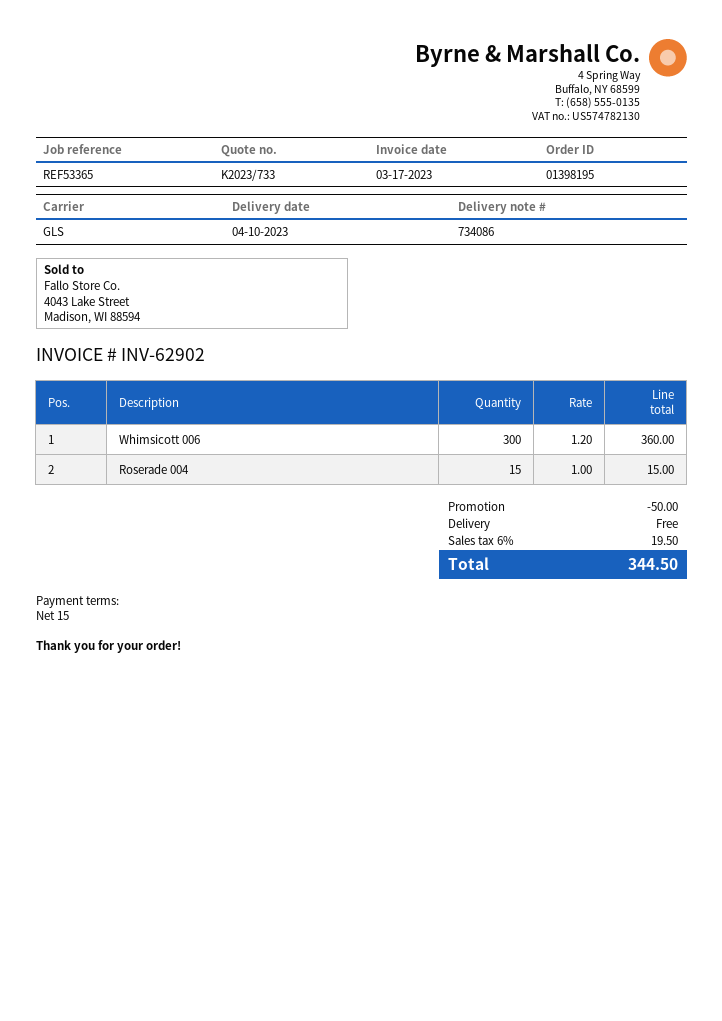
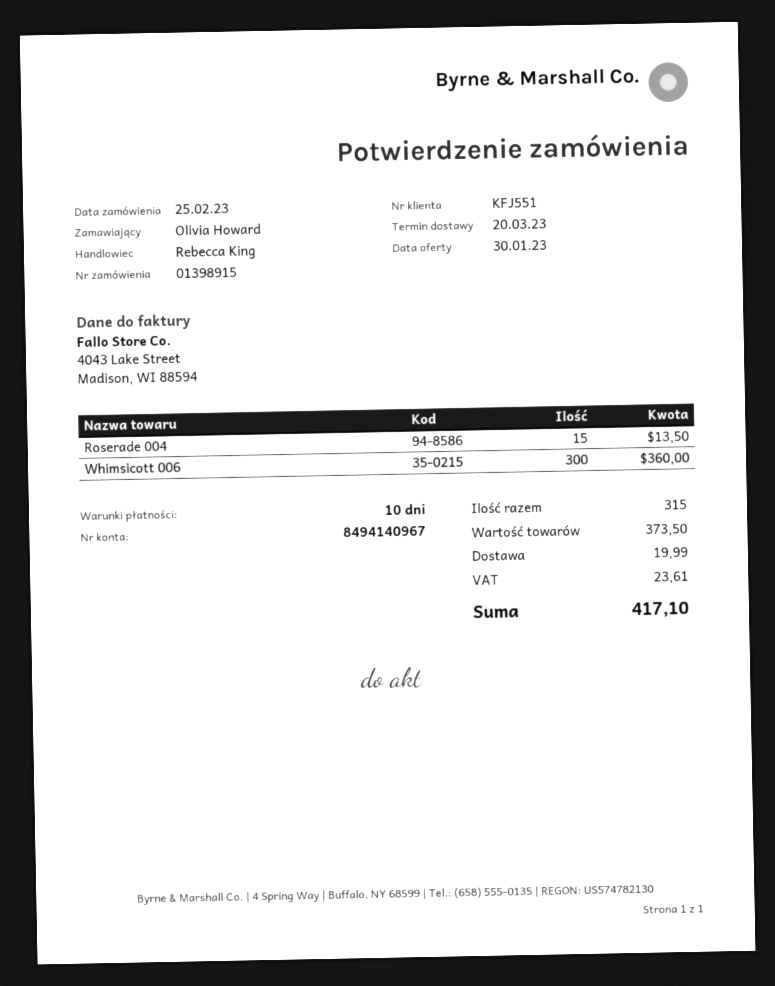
order number: 01398195 -> 01398915
delivery date: 2023-04-10 -> 2023-03-20
payment terms: 15 days -> 10 days
Roserade 004: 15 for 15.00 -> 15 for 13.50
discount: 50.00 -> none
shipping: 0.00 -> 19.99
tax: 19.50 -> 23.61
total: 344.50 -> 417.10

